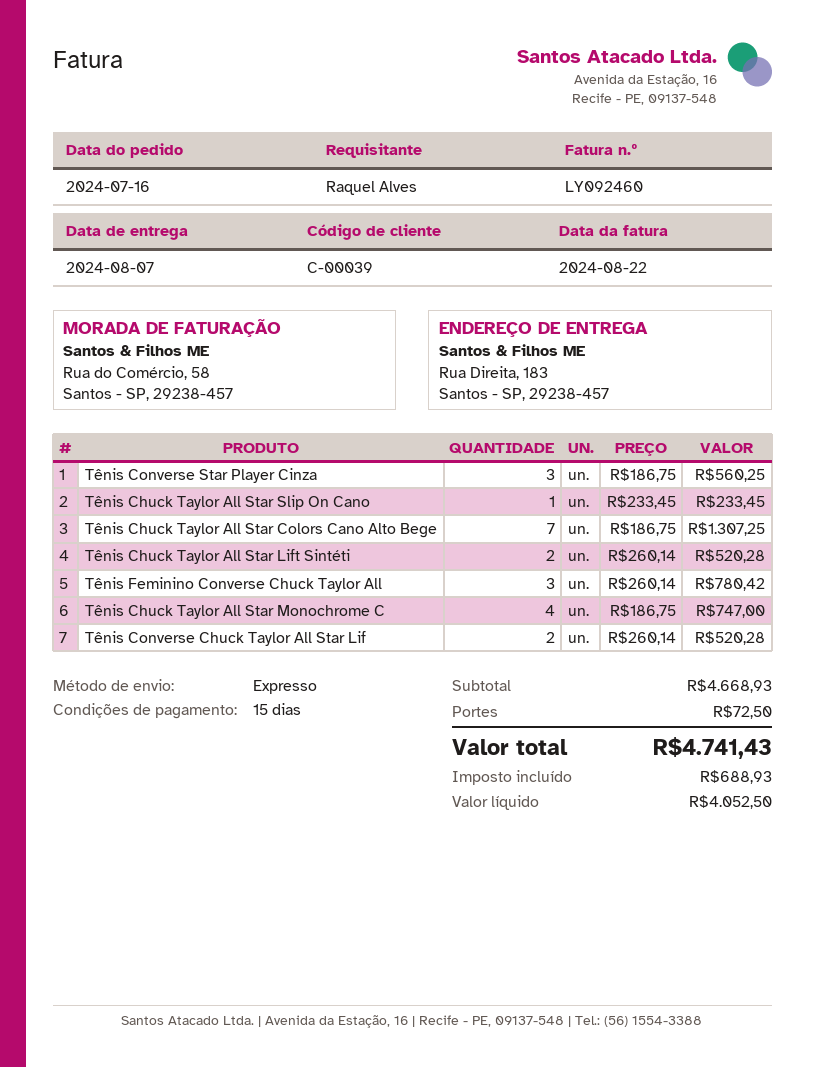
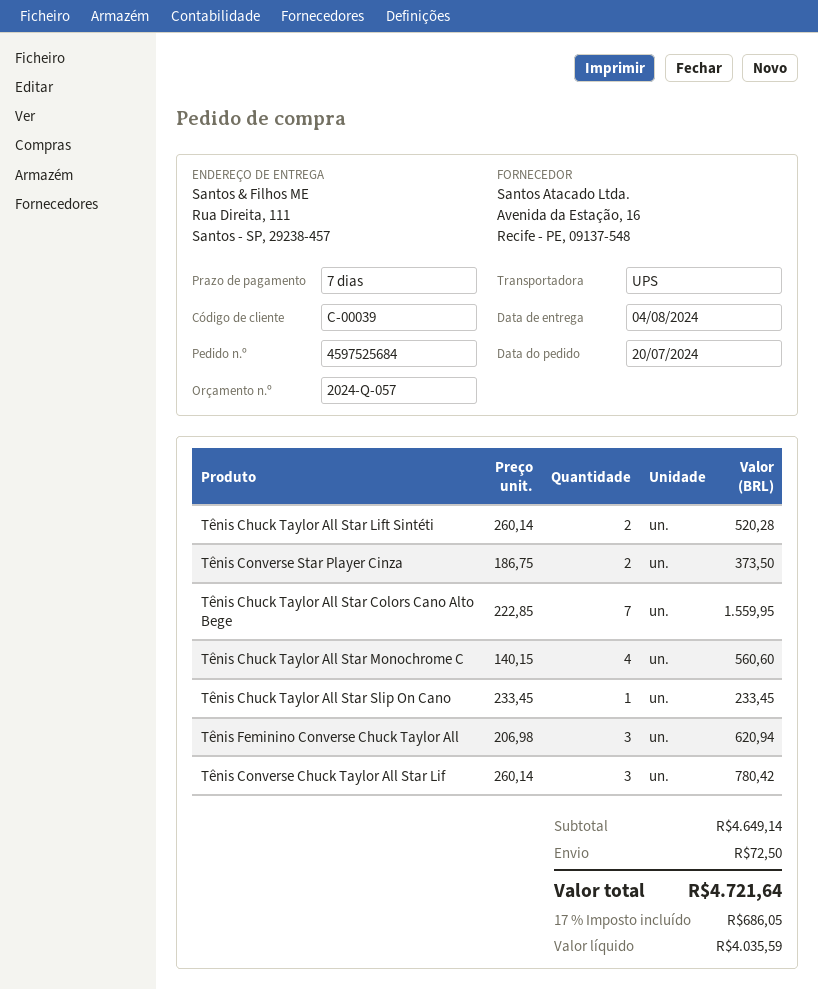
order date: 2024-07-16 -> 2024-07-20
delivery date: 2024-08-07 -> 2024-08-04
payment terms: 15 days -> 7 days
shipping method: express -> UPS
ship to: Rua Direita, 183, Santos - SP, 29238-457 -> Rua Direita, 111, Santos - SP, 29238-457
Tênis Converse Star Player Cinza: 3 x 186.75 = 560.25 -> 2 x 186.75 = 373.50
Tênis Chuck Taylor All Star Colors Cano Alto Bege: 7 x 186.75 = 1307.25 -> 7 x 222.85 = 1559.95
Tênis Feminino Converse Chuck Taylor All: 3 x 260.14 = 780.42 -> 3 x 206.98 = 620.94
Tênis Chuck Taylor All Star Monochrome C: 4 x 186.75 = 747.00 -> 4 x 140.15 = 560.60
Tênis Converse Chuck Taylor All Star Lif: 2 x 260.14 = 520.28 -> 3 x 260.14 = 780.42
subtotal: 4668.93 -> 4649.14
net: 4052.50 -> 4035.59
tax: 688.93 -> 686.05
total: 4741.43 -> 4721.64

